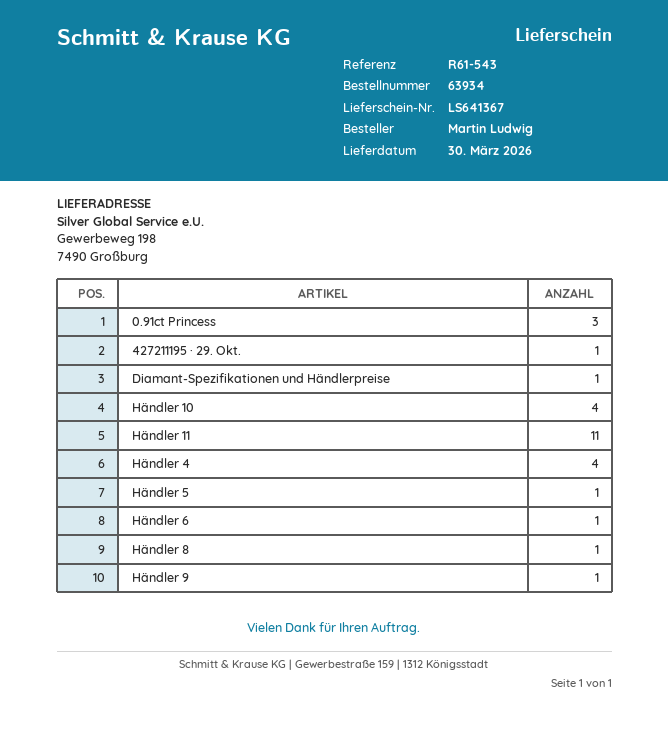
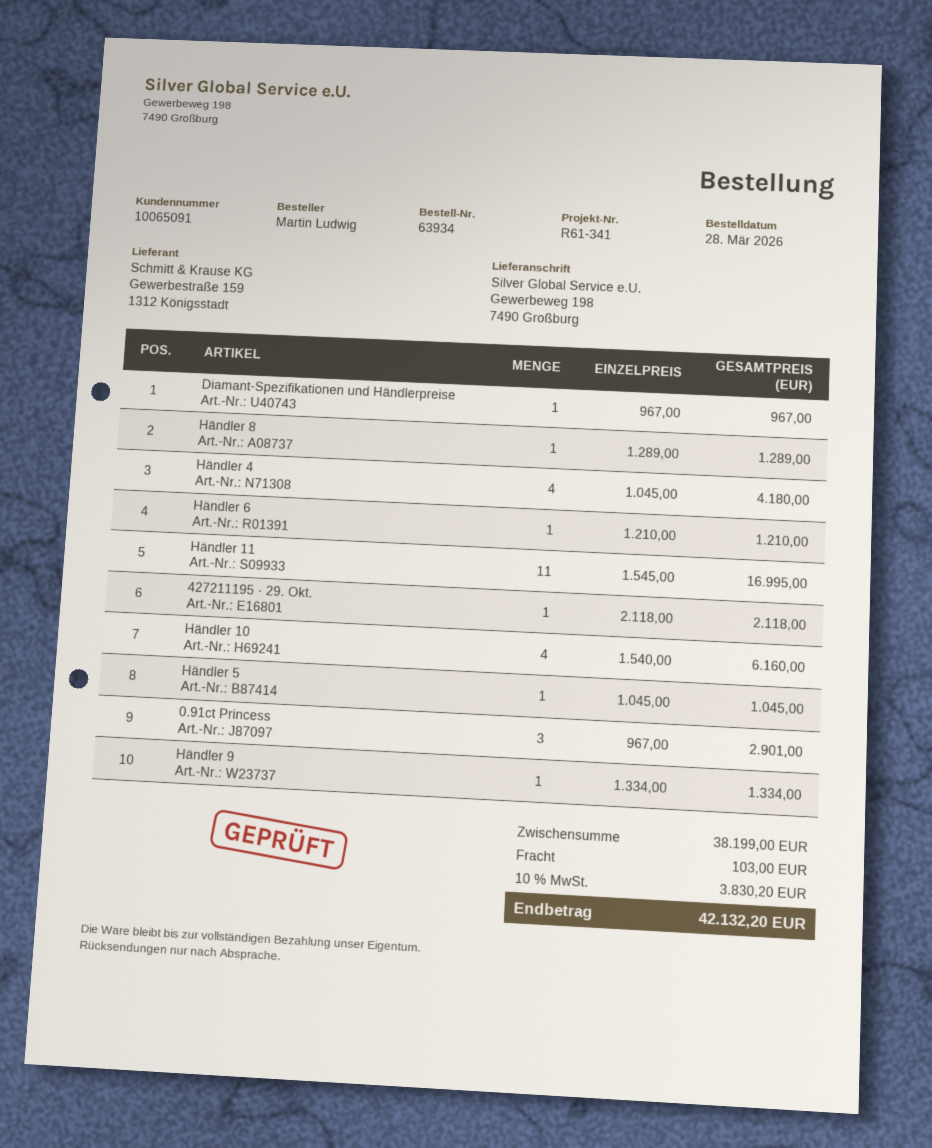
reference: R61-543 -> R61-341

